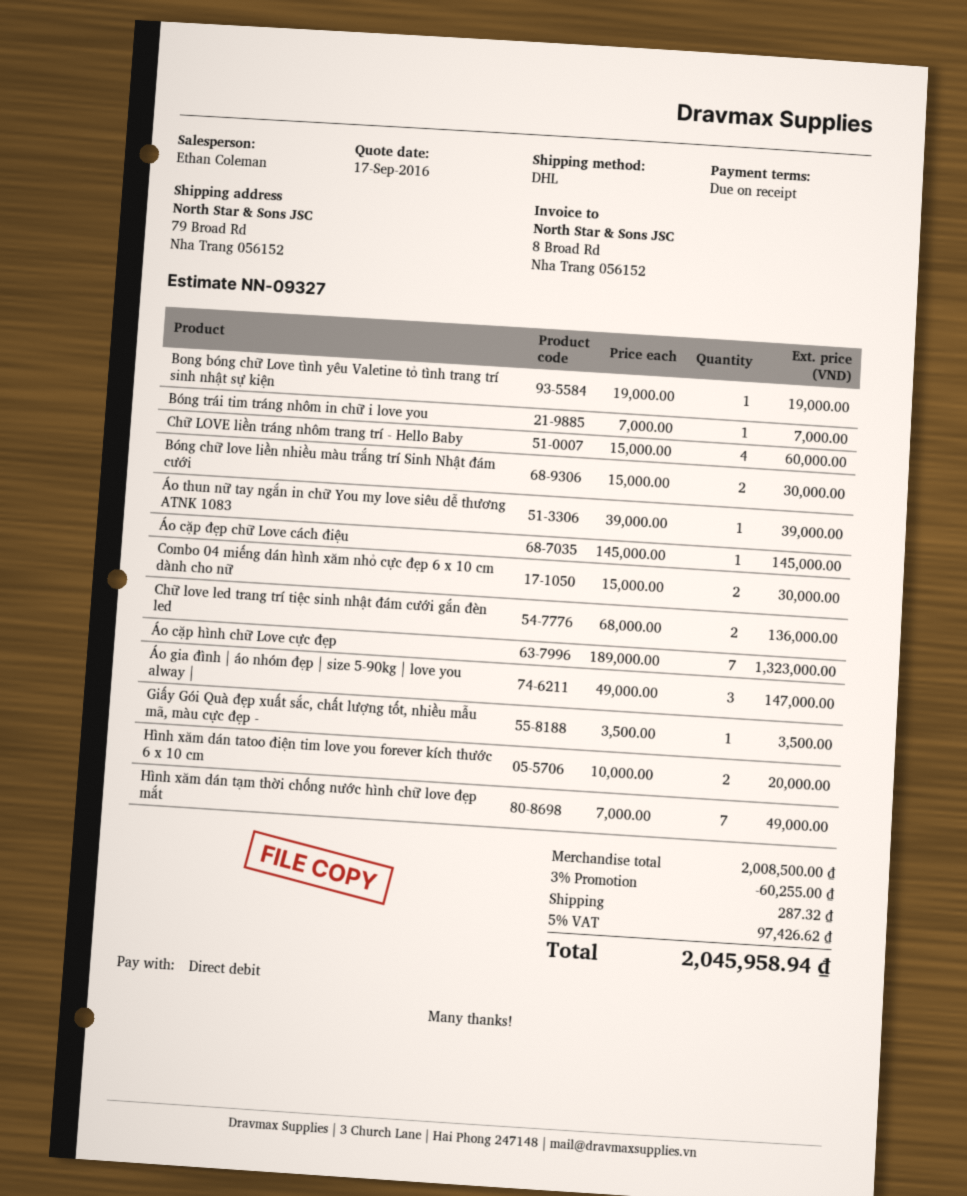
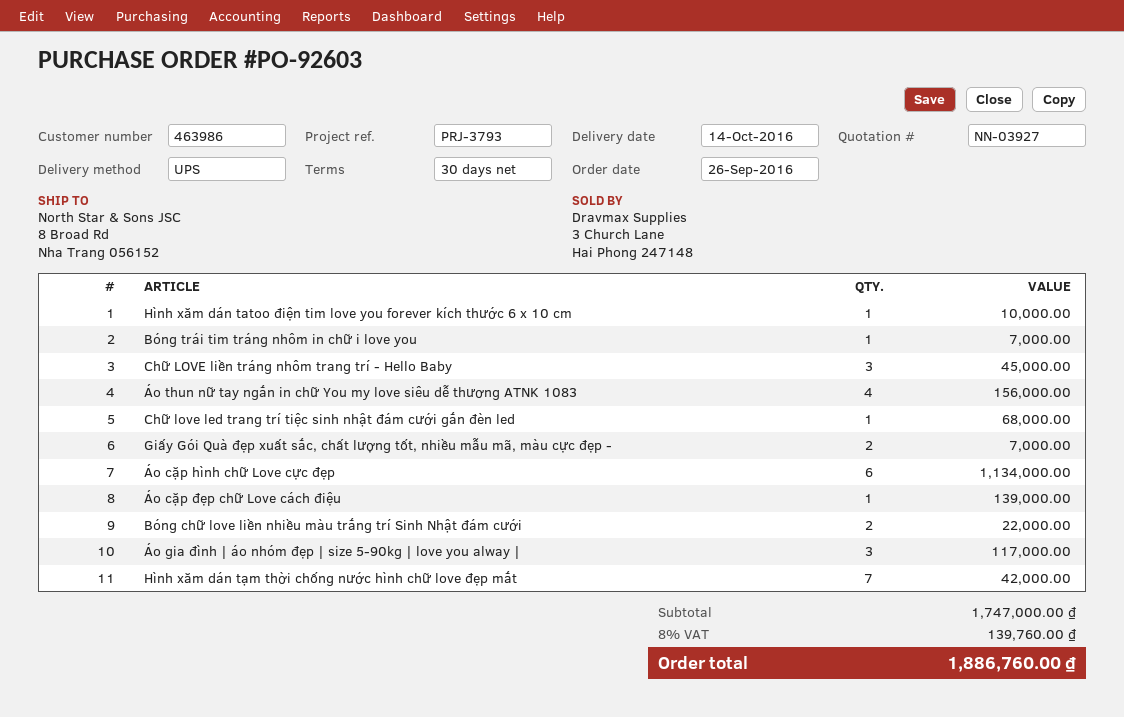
quote number: NN-09327 -> NN-03927
payment terms: on receipt -> 30 days
shipping method: DHL -> UPS
ship to: 79 Broad Rd, Nha Trang 056152 -> 8 Broad Rd, Nha Trang 056152
Bong bóng chữ Love tình yêu Valetine tỏ tình trang trí sinh nhật sự kiện: 1 for 19000.00 -> none
Chữ LOVE liền tráng nhôm trang trí - Hello Baby: 4 for 60000.00 -> 3 for 45000.00
Bóng chữ love liền nhiều màu trắng trí Sinh Nhật đám cưới: 2 for 30000.00 -> 2 for 22000.00
Áo thun nữ tay ngắn in chữ You my love siêu dễ thương ATNK 1083: 1 for 39000.00 -> 4 for 156000.00
Áo cặp đẹp chữ Love cách điệu: 1 for 145000.00 -> 1 for 139000.00
Combo 04 miếng dán hình xăm nhỏ cực đẹp 6 x 10 cm dành cho nữ: 2 for 30000.00 -> none
Chữ love led trang trí tiệc sinh nhật đám cưới gắn đèn led: 2 for 136000.00 -> 1 for 68000.00
Áo cặp hình chữ Love cực đẹp: 7 for 1323000.00 -> 6 for 1134000.00
Áo gia đình | áo nhóm đẹp | size 5-90kg | love you alway |: 3 for 147000.00 -> 3 for 117000.00
Giấy Gói Quà đẹp xuất sắc, chất lượng tốt, nhiều mẫu mã, màu cực đẹp -: 1 for 3500.00 -> 2 for 7000.00
Hình xăm dán tatoo điện tim love you forever kích thước 6 x 10 cm: 2 for 20000.00 -> 1 for 10000.00
Hình xăm dán tạm thời chống nước hình chữ love đẹp mắt: 7 for 49000.00 -> 7 for 42000.00
subtotal: 2008500.00 -> 1747000.00
discount: 3% = 60255.00 -> none
shipping: 287.32 -> none
tax: 5% = 97426.62 -> 8% = 139760.00
total: 2045958.94 -> 1886760.00

